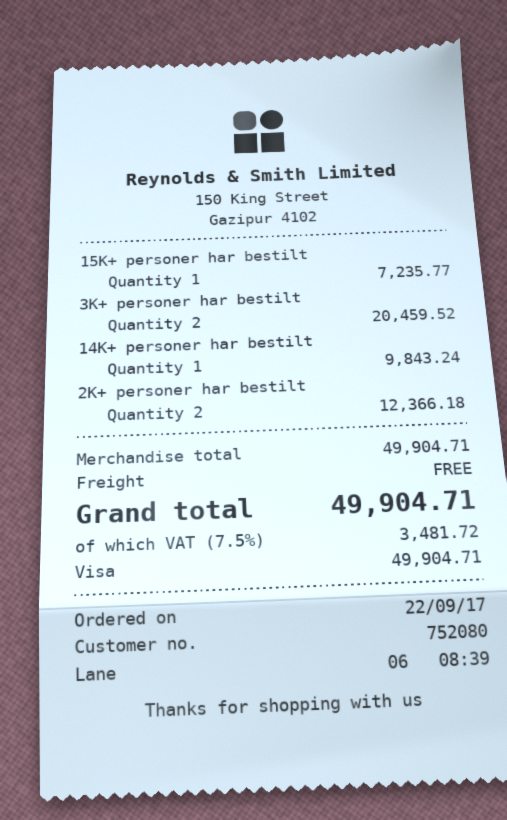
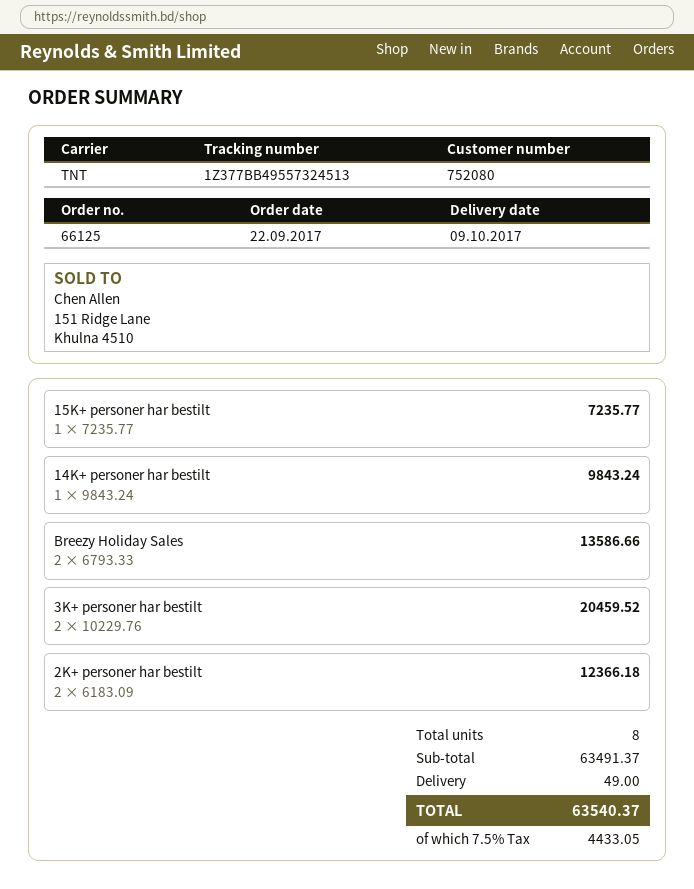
Breezy Holiday Sales: none -> 2 for 13586.66
subtotal: 49904.71 -> 63491.37
shipping: 0.00 -> 49.00
tax: 7.5% = 3481.72 -> 7.5% = 4433.05
total: 49904.71 -> 63540.37

